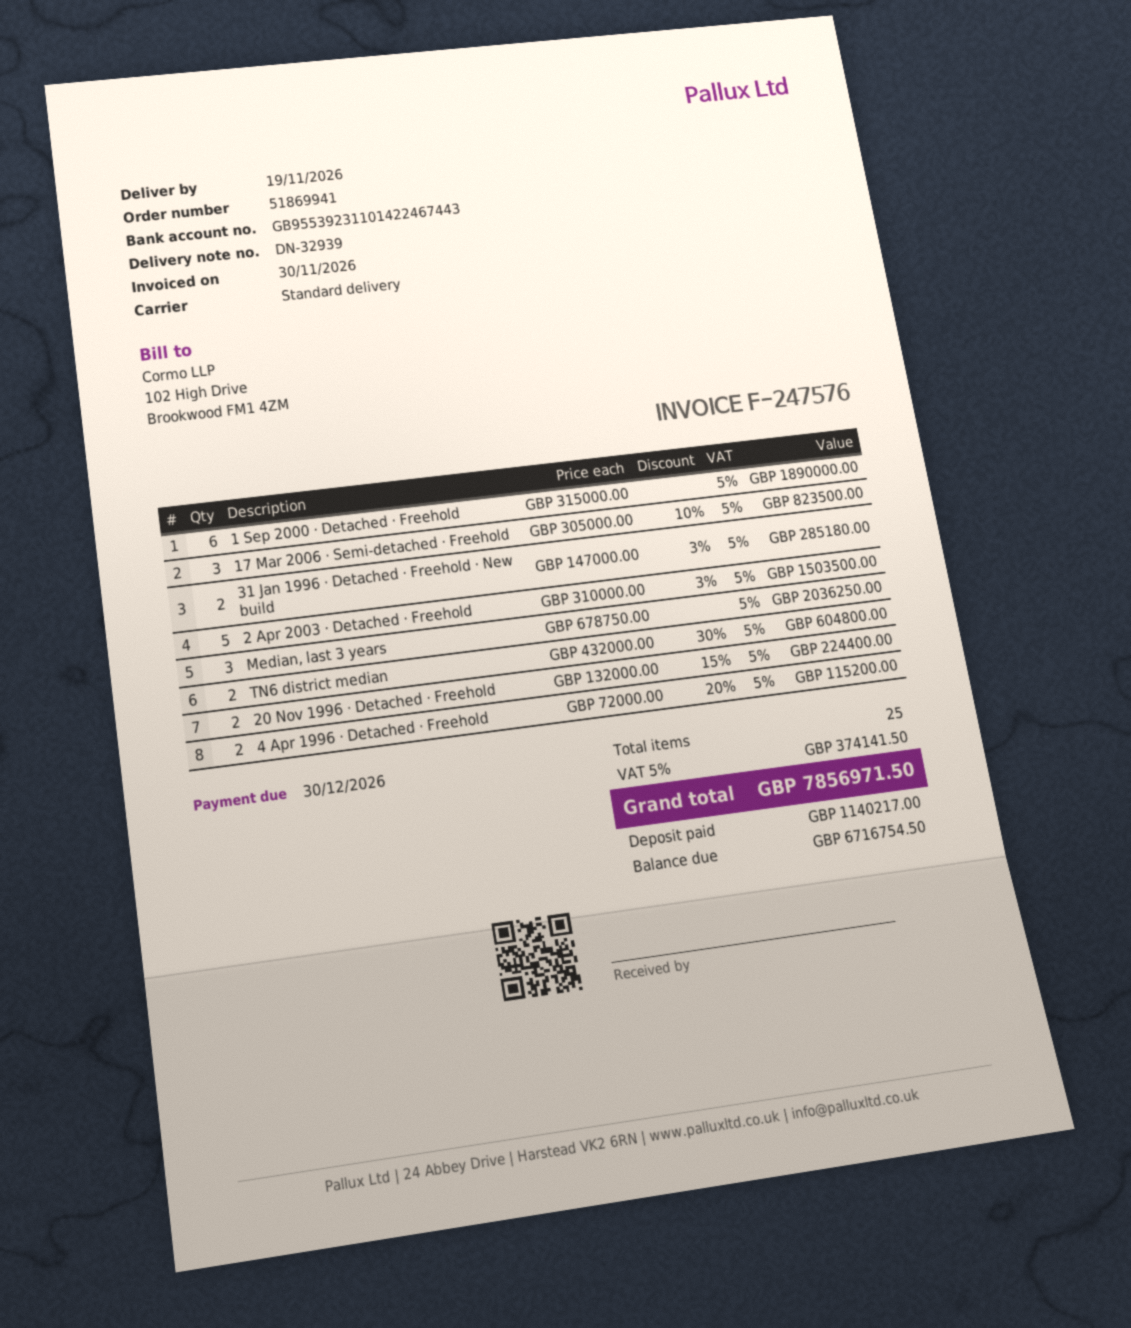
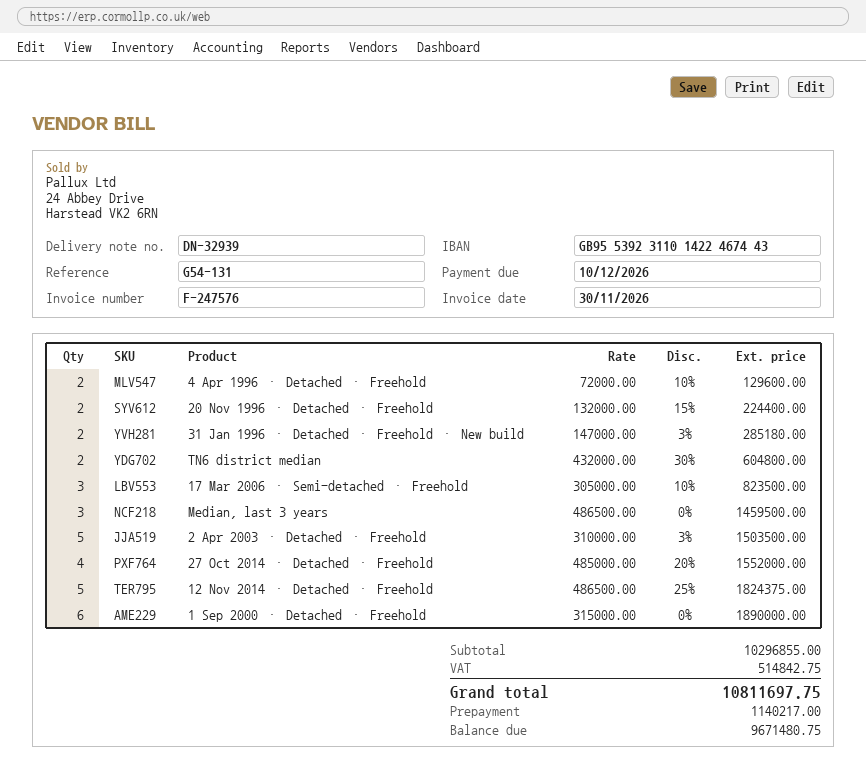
due date: 2026-12-30 -> 2026-12-10
Median, last 3 years: 3 x 678750.00 = 2036250.00 -> 3 x 486500.00 = 1459500.00
4 Apr 1996 · Detached · Freehold: 2 x 72000.00 - 20% = 115200.00 -> 2 x 72000.00 - 10% = 129600.00
27 Oct 2014 · Detached · Freehold: none -> 4 x 485000.00 - 20% = 1552000.00
12 Nov 2014 · Detached · Freehold: none -> 5 x 486500.00 - 25% = 1824375.00
tax: 374141.50 -> 514842.75
total: 7856971.50 -> 10811697.75
balance: 6716754.50 -> 9671480.75

